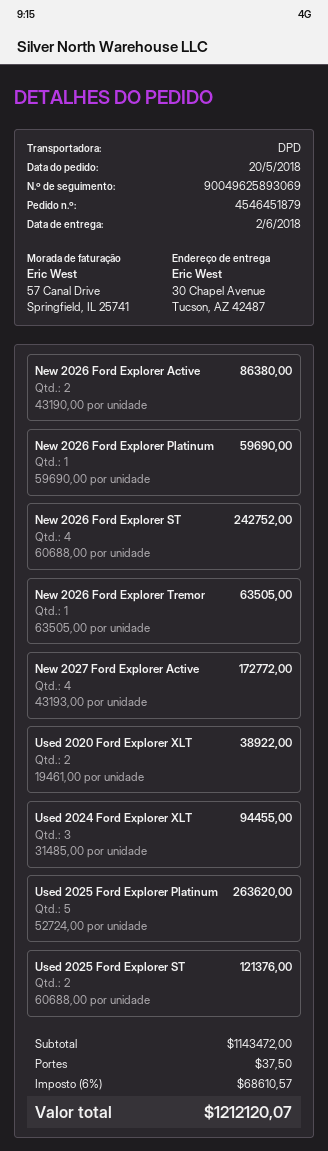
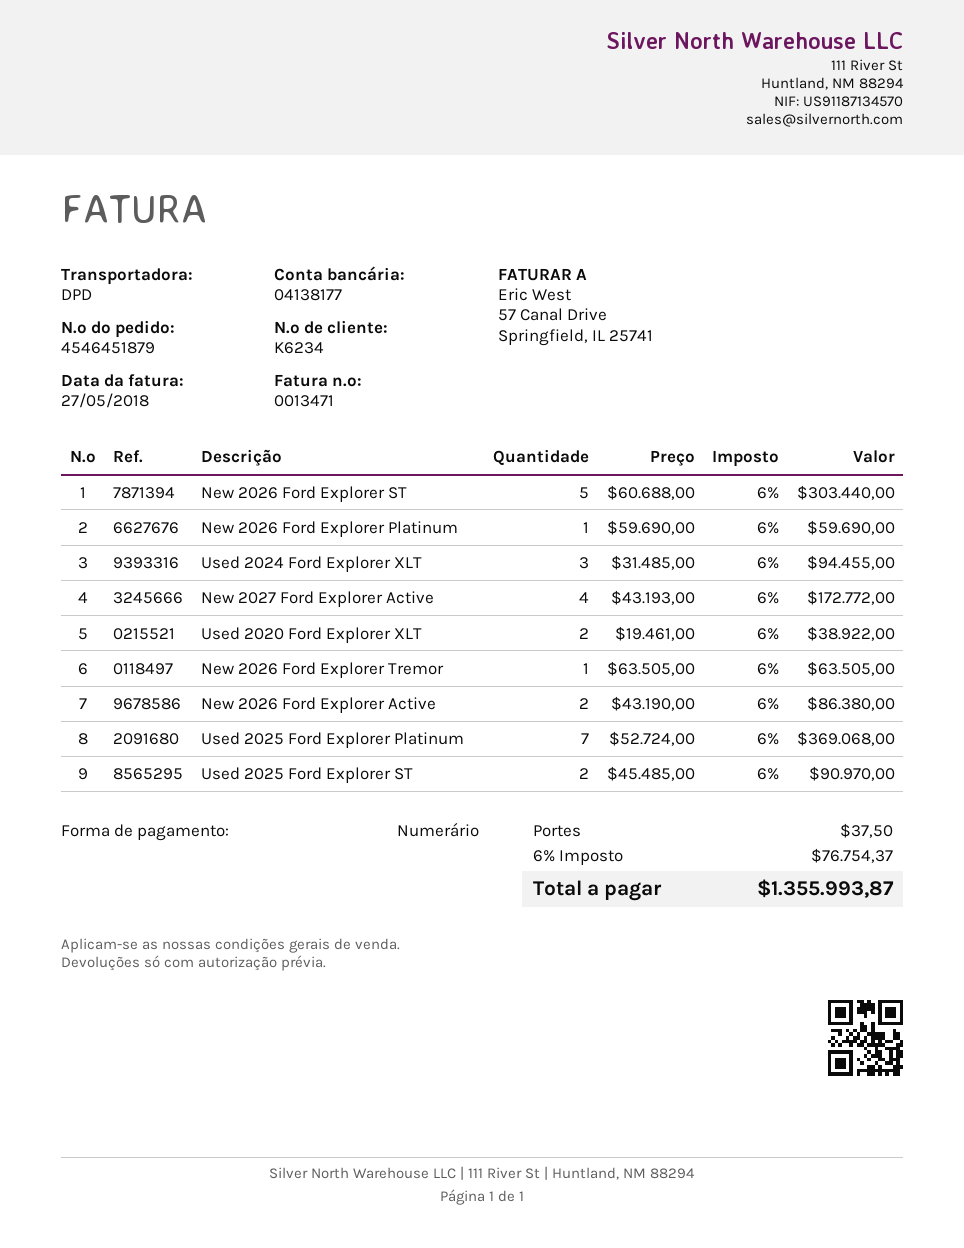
New 2026 Ford Explorer ST: 4 x 60688.00 = 242752.00 -> 5 x 60688.00 = 303440.00
Used 2025 Ford Explorer Platinum: 5 x 52724.00 = 263620.00 -> 7 x 52724.00 = 369068.00
Used 2025 Ford Explorer ST: 2 x 60688.00 = 121376.00 -> 2 x 45485.00 = 90970.00
tax: 6% = 68610.57 -> 6% = 76754.37
total: 1212120.07 -> 1355993.87

